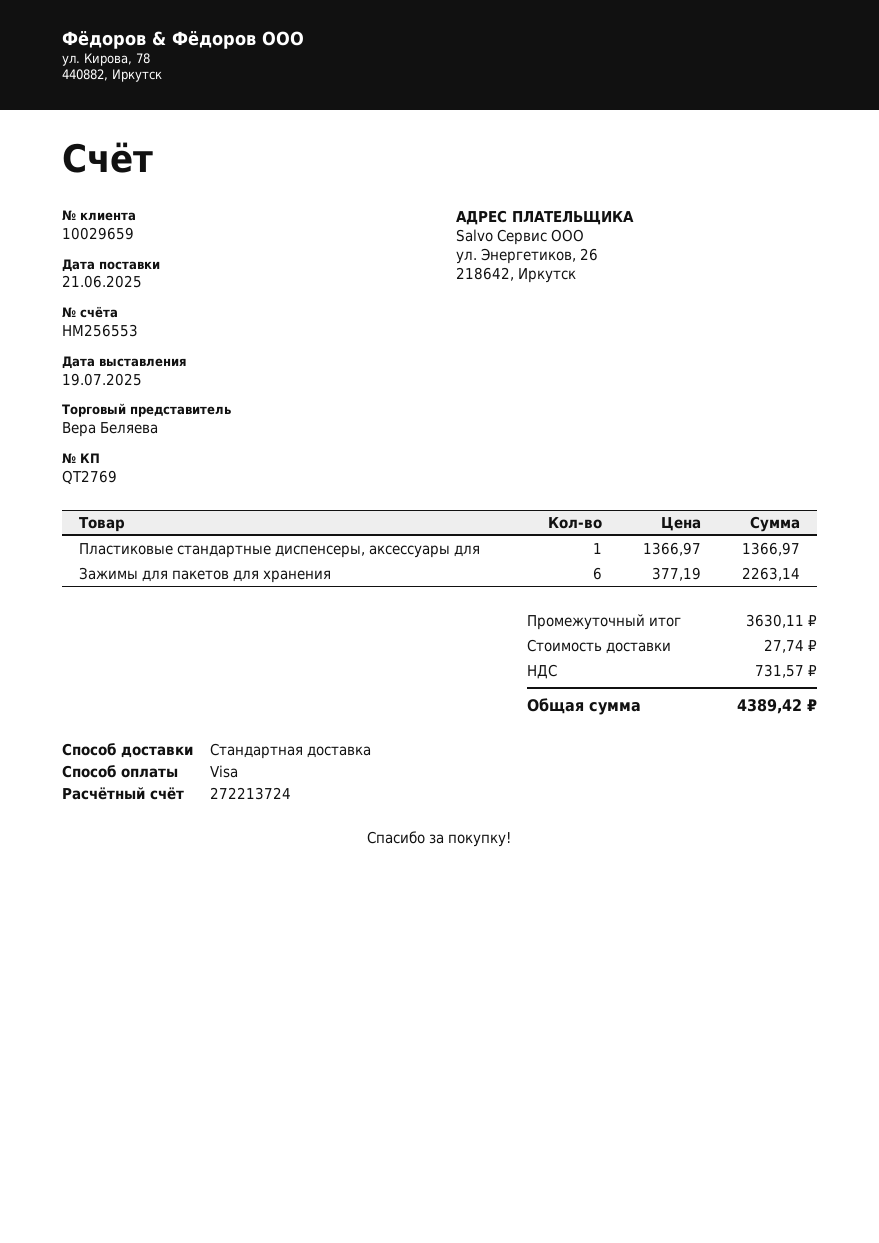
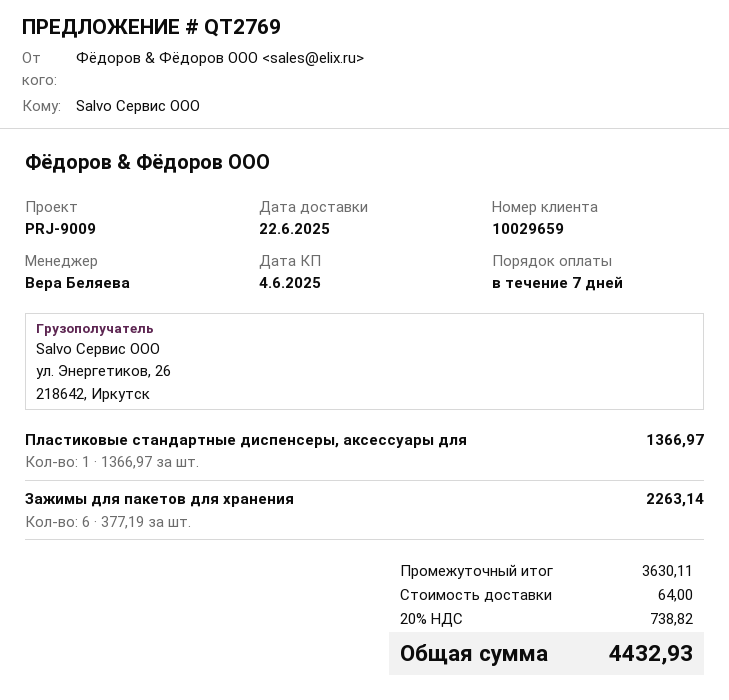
delivery date: 2025-06-21 -> 2025-06-22
shipping: 27.74 -> 64.00
tax: 731.57 -> 738.82
total: 4389.42 -> 4432.93

